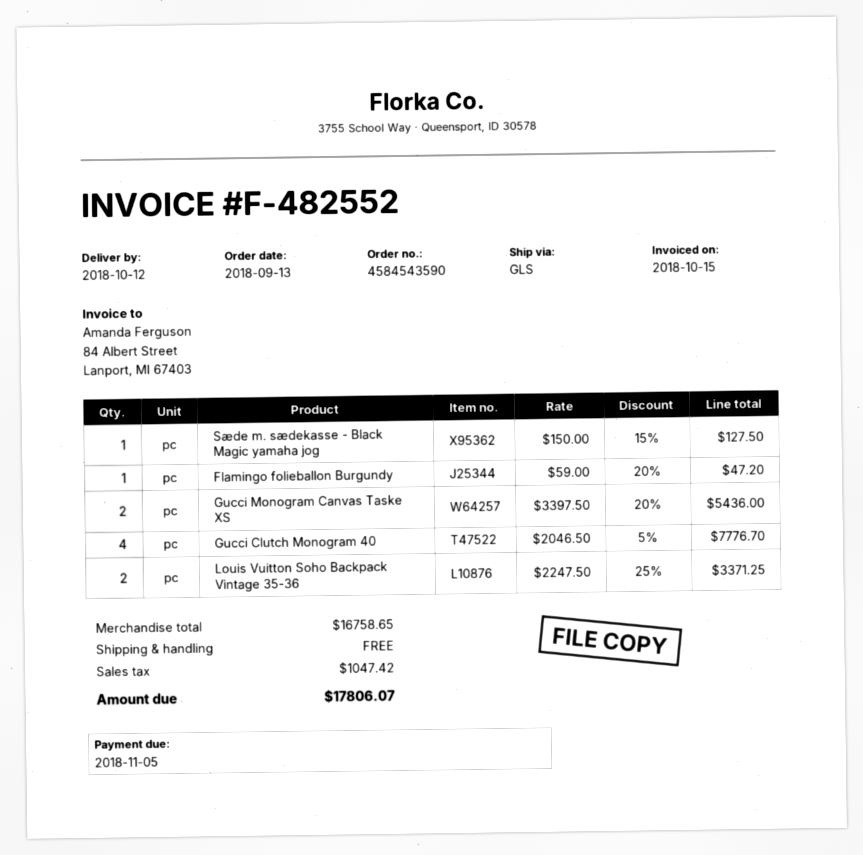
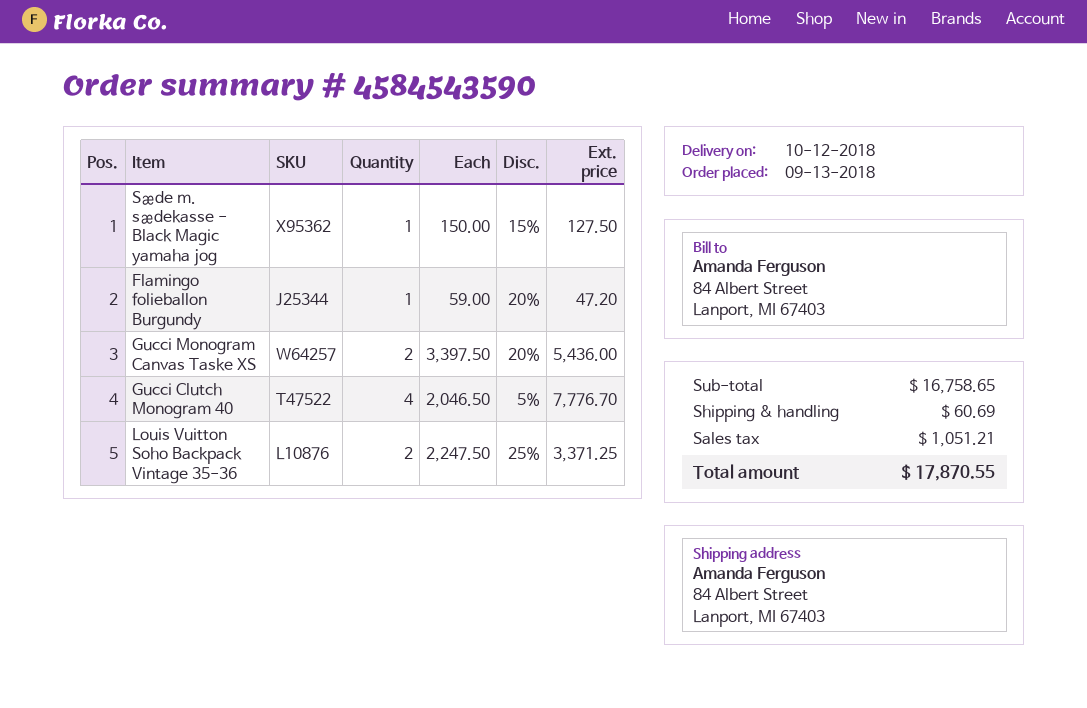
shipping: 0.00 -> 60.69
tax: 1047.42 -> 1051.21
total: 17806.07 -> 17870.55

